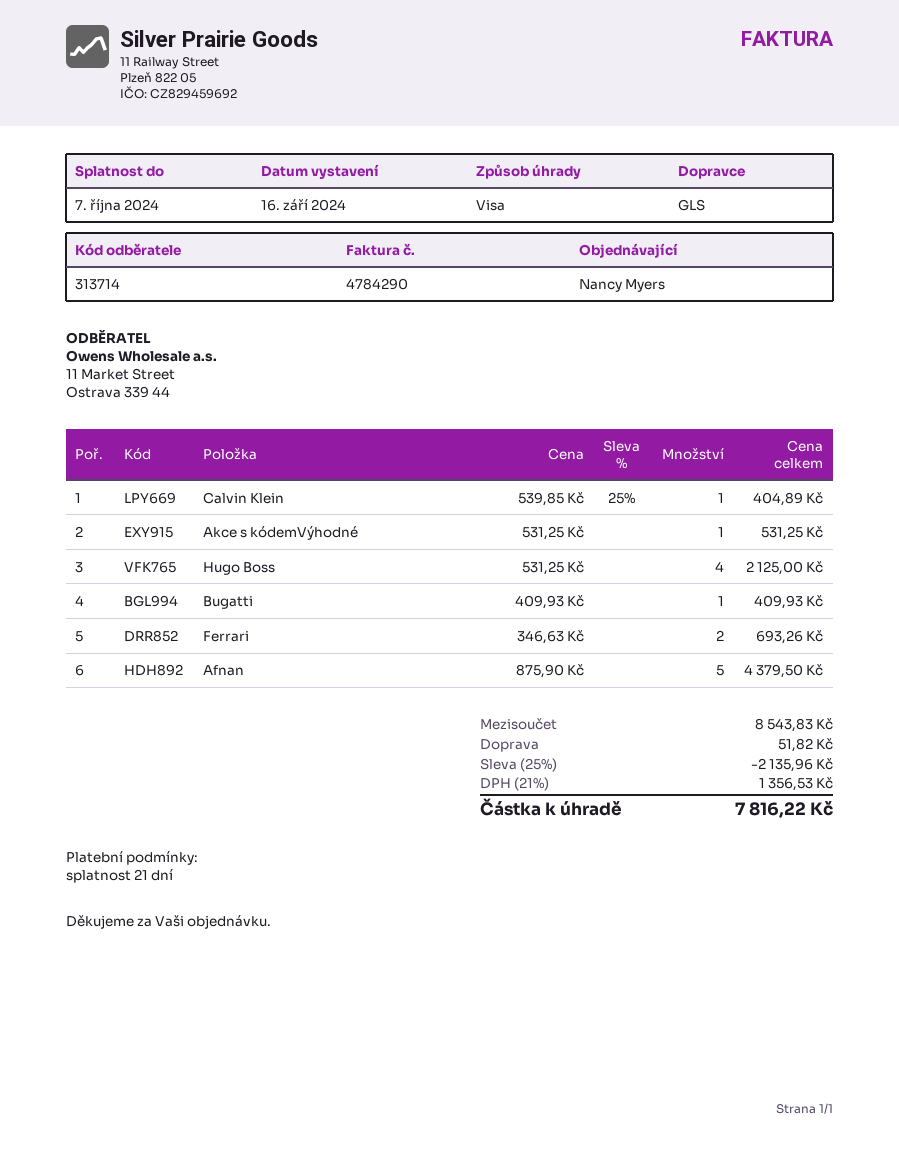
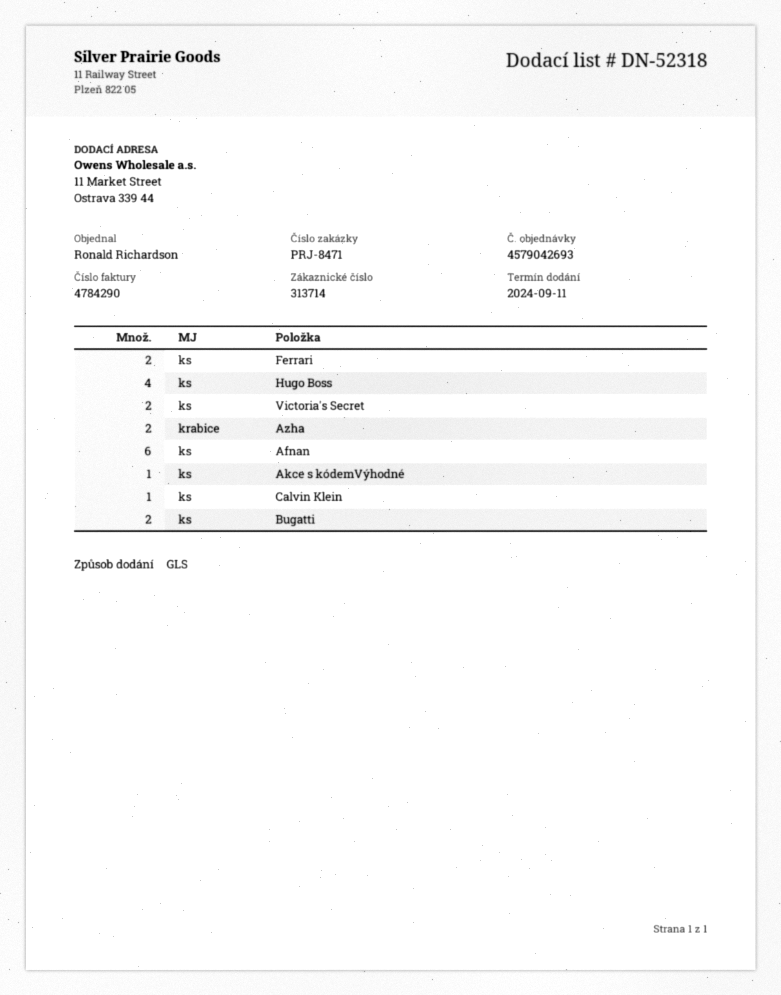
ordered by: Nancy Myers -> Ronald Richardson
Bugatti: 1 -> 2
Afnan: 5 -> 6
Victoria's Secret: none -> 2
Azha: none -> 2

